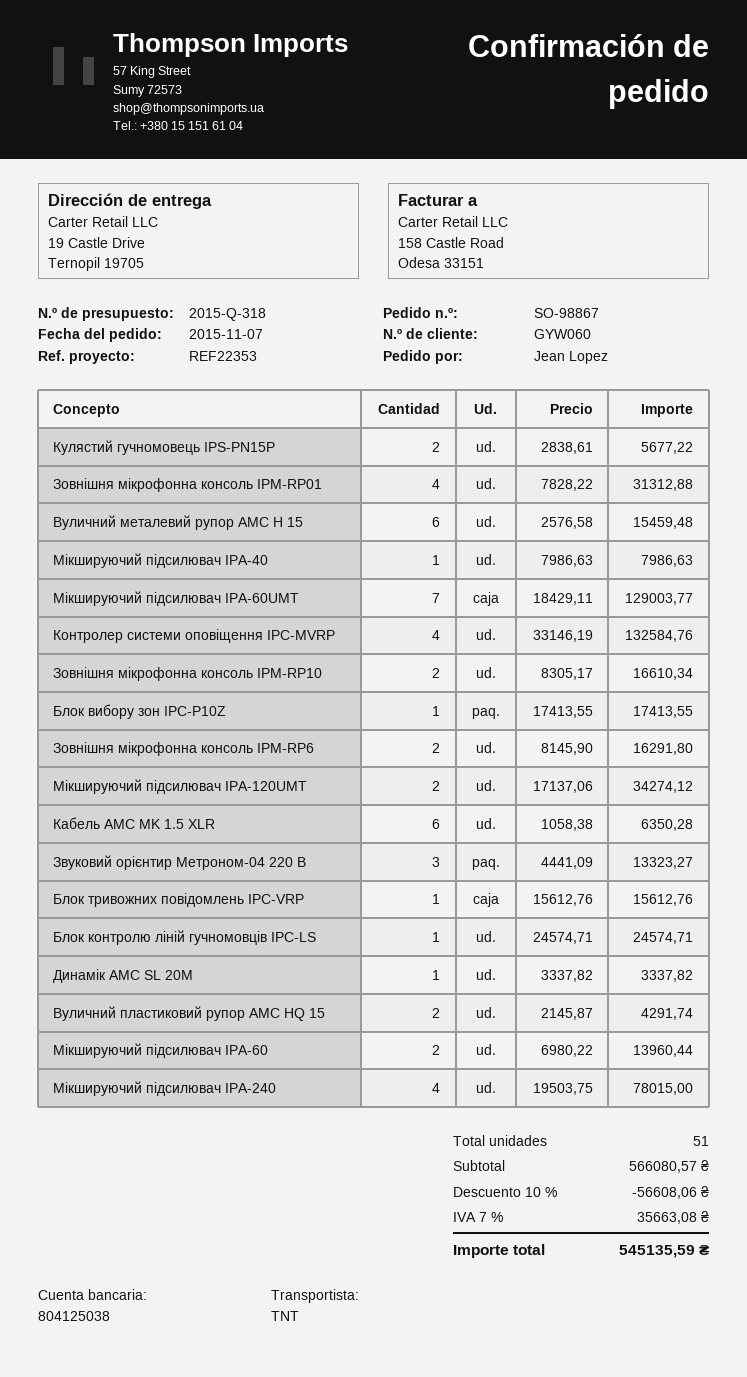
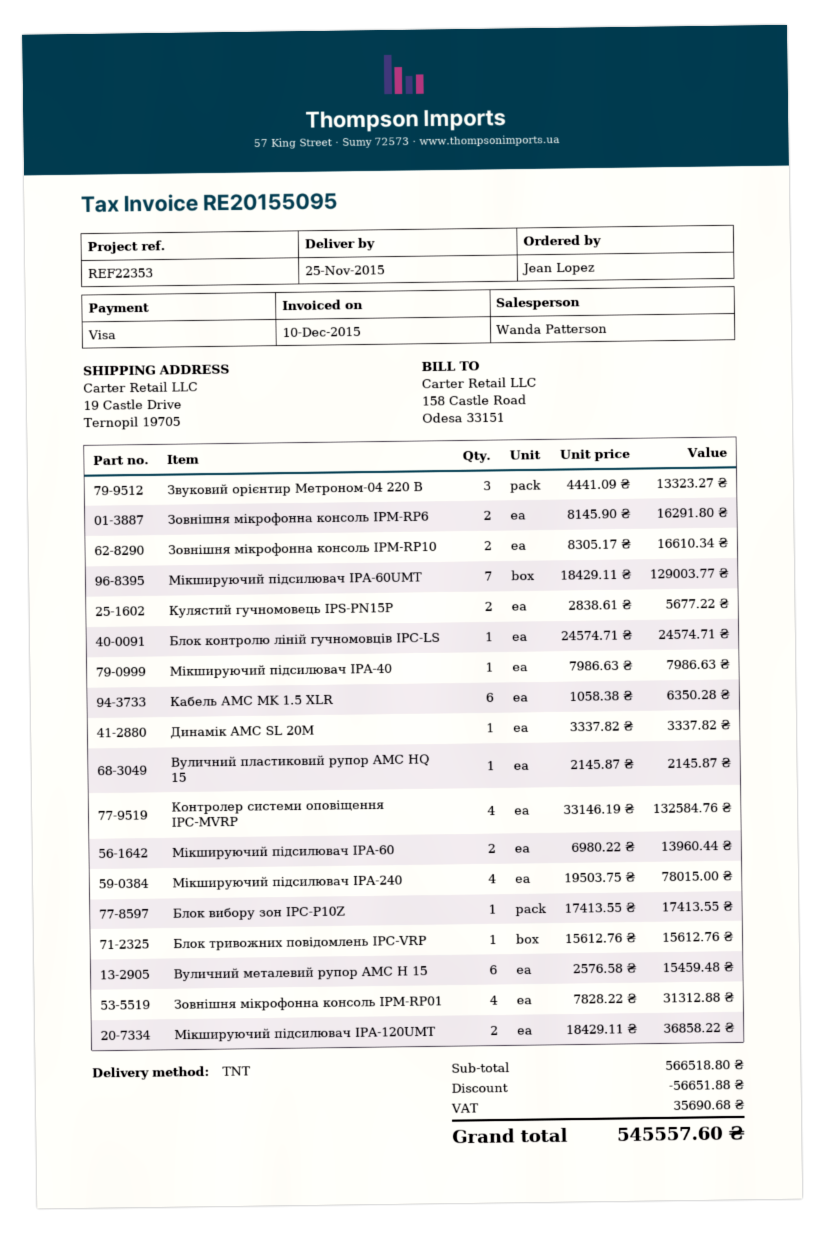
Мікшируючий підсилювач IPA-120UMT: 2 x 17137.06 = 34274.12 -> 2 x 18429.11 = 36858.22
Вуличний пластиковий рупор AMC HQ 15: 2 x 2145.87 = 4291.74 -> 1 x 2145.87 = 2145.87
subtotal: 566080.57 -> 566518.80
discount: 56608.06 -> 56651.88
tax: 35663.08 -> 35690.68
total: 545135.59 -> 545557.60

